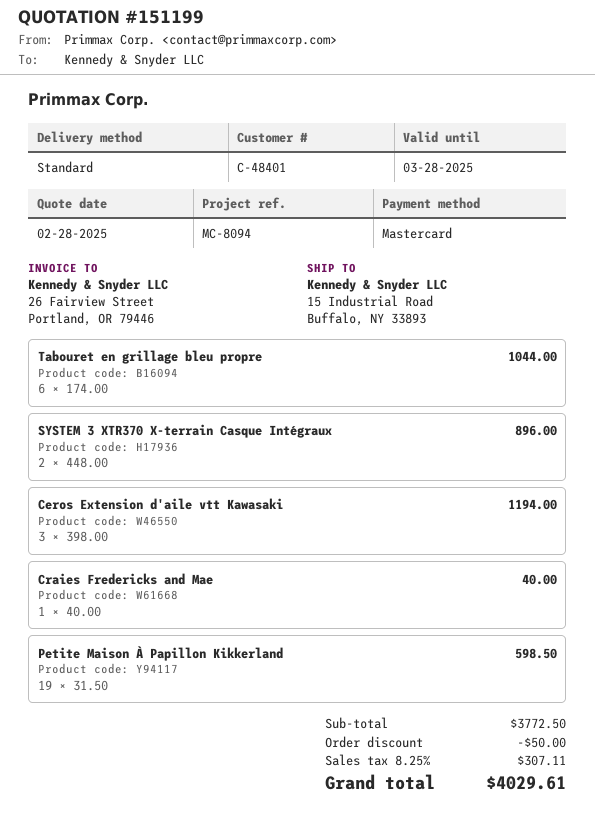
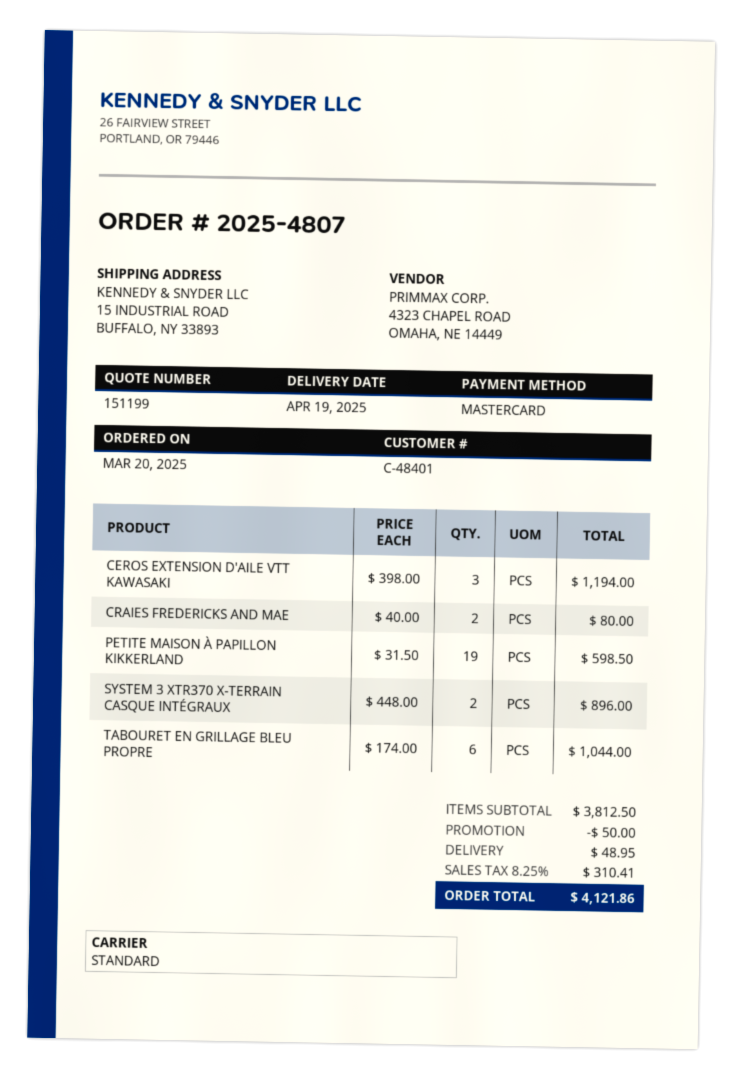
Craies Fredericks and Mae: 1 x 40.00 = 40.00 -> 2 x 40.00 = 80.00
subtotal: 3772.50 -> 3812.50
shipping: none -> 48.95
tax: 8.25% = 307.11 -> 8.25% = 310.41
total: 4029.61 -> 4121.86

